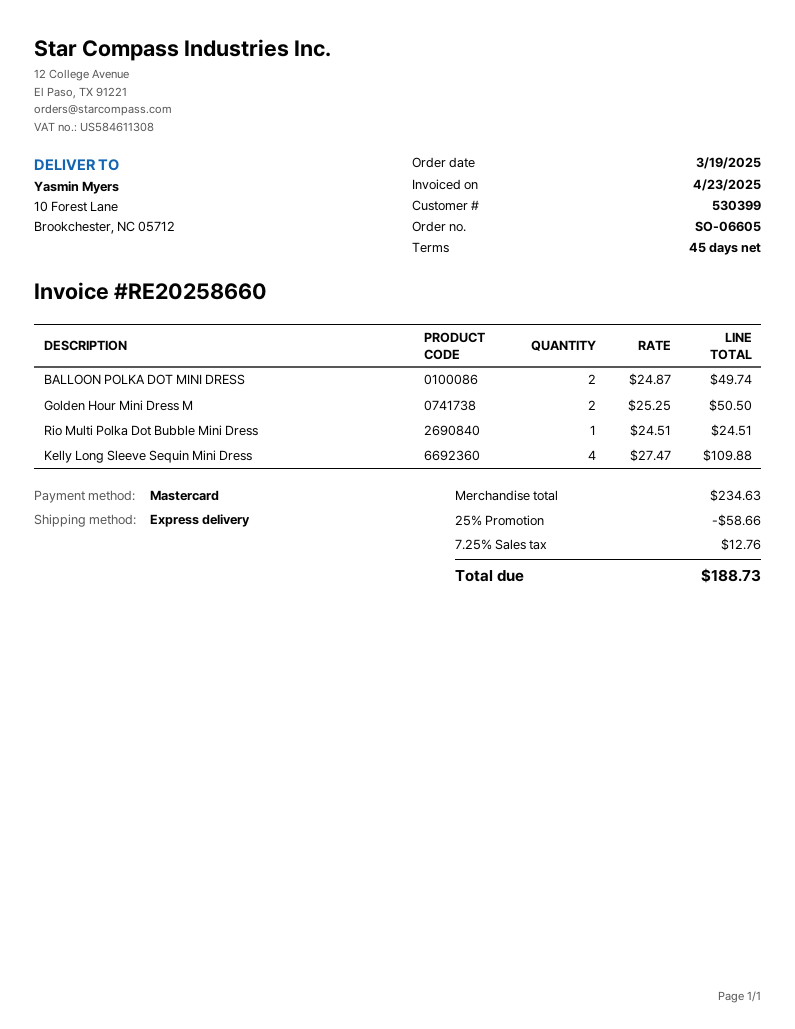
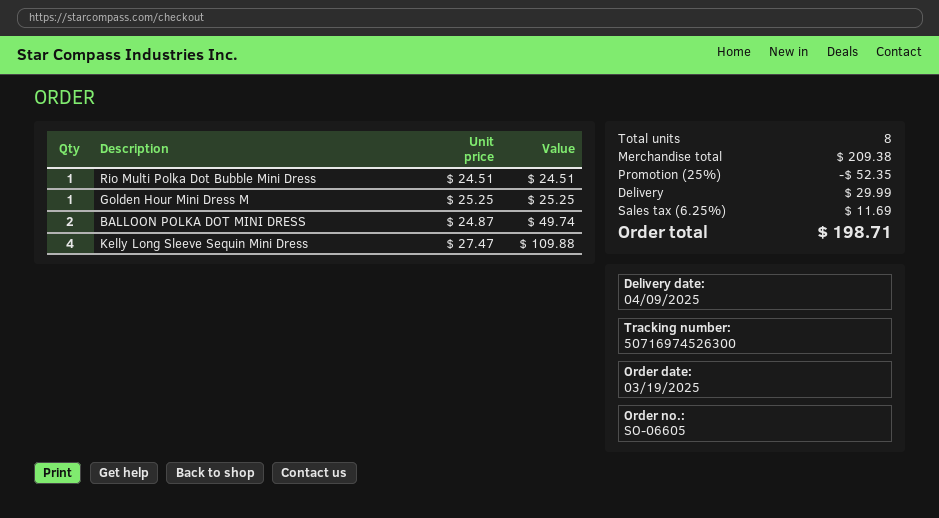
Golden Hour Mini Dress M: 2 x 25.25 = 50.50 -> 1 x 25.25 = 25.25
subtotal: 234.63 -> 209.38
discount: 25% = 58.66 -> 25% = 52.35
shipping: none -> 29.99
tax: 7.25% = 12.76 -> 6.25% = 11.69
total: 188.73 -> 198.71

